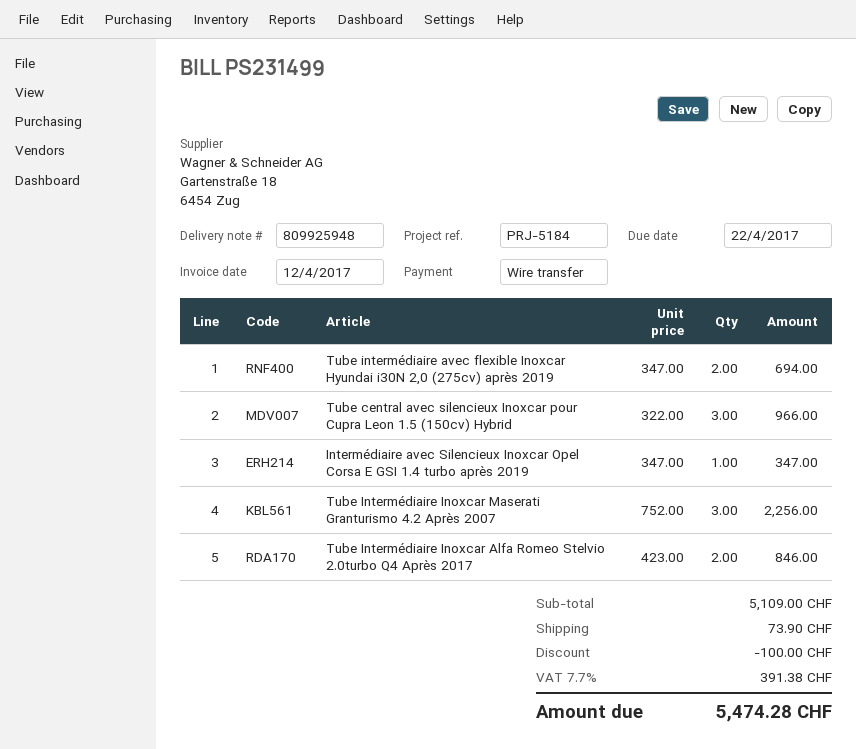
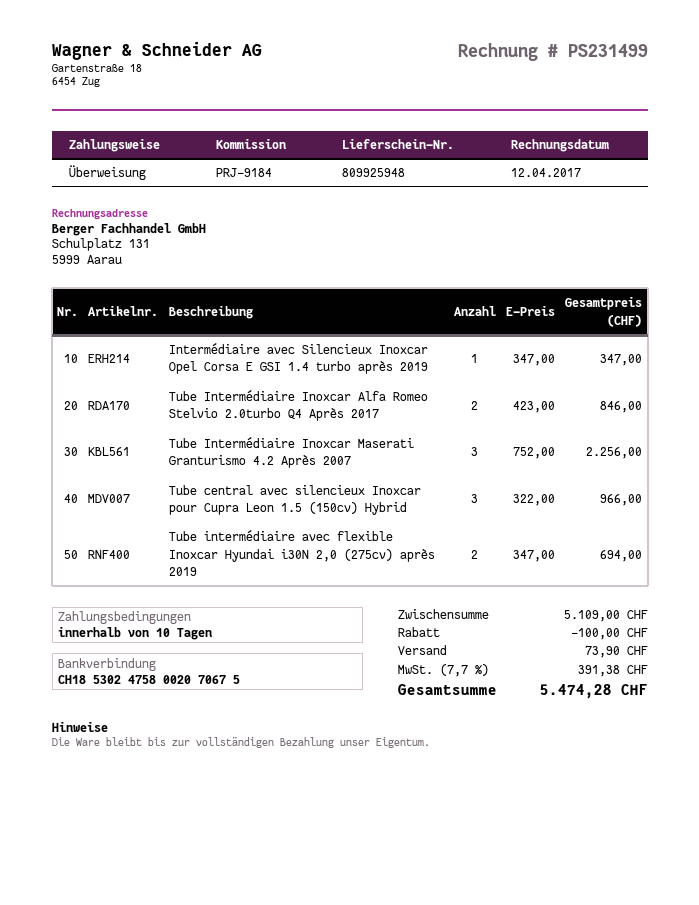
reference: PRJ-5184 -> PRJ-9184

